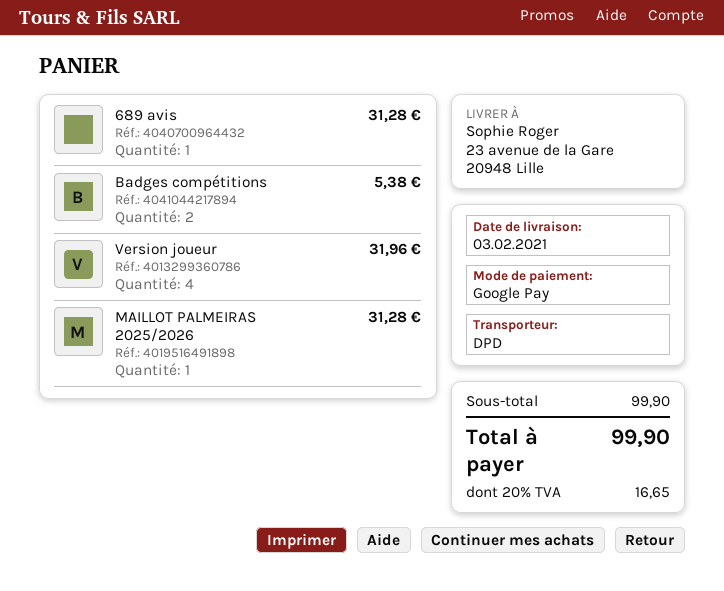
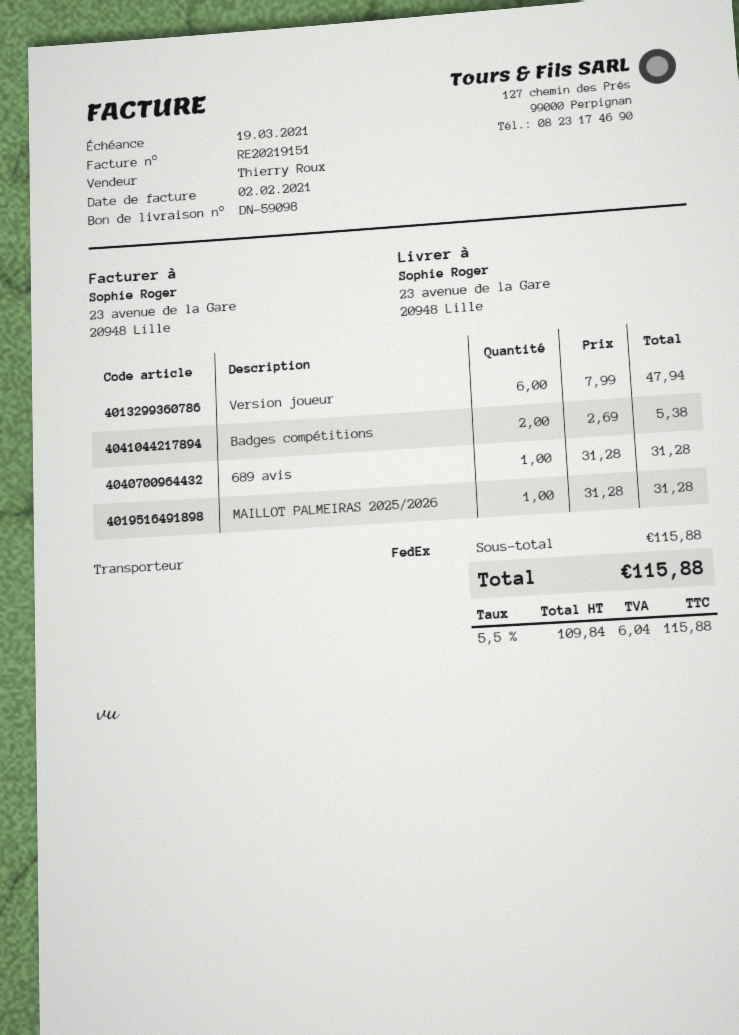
shipping method: DPD -> FedEx
Version joueur: 4 for 31.96 -> 6 for 47.94
subtotal: 99.90 -> 115.88
tax: 20% = 16.65 -> 5.5% = 6.04
total: 99.90 -> 115.88

